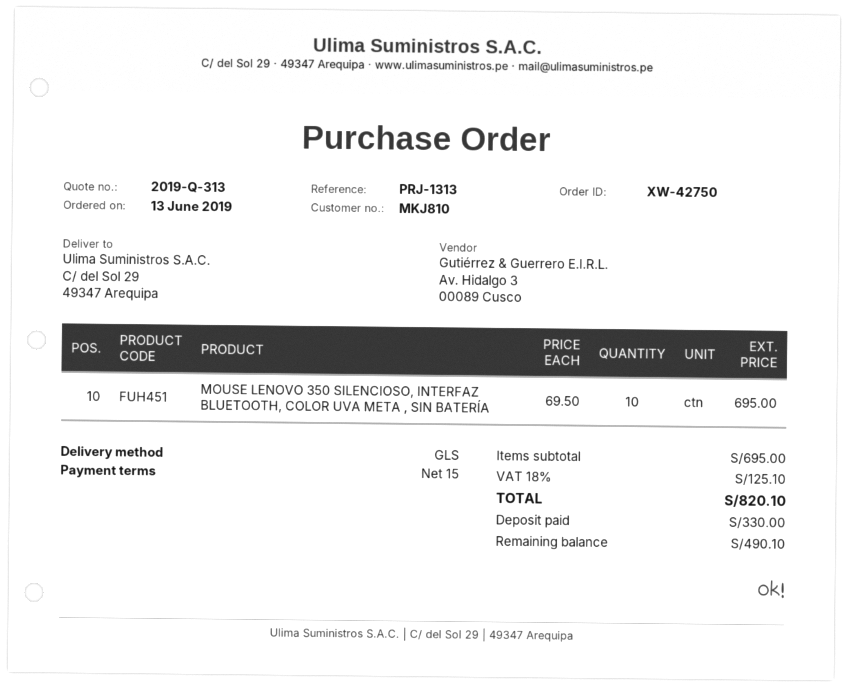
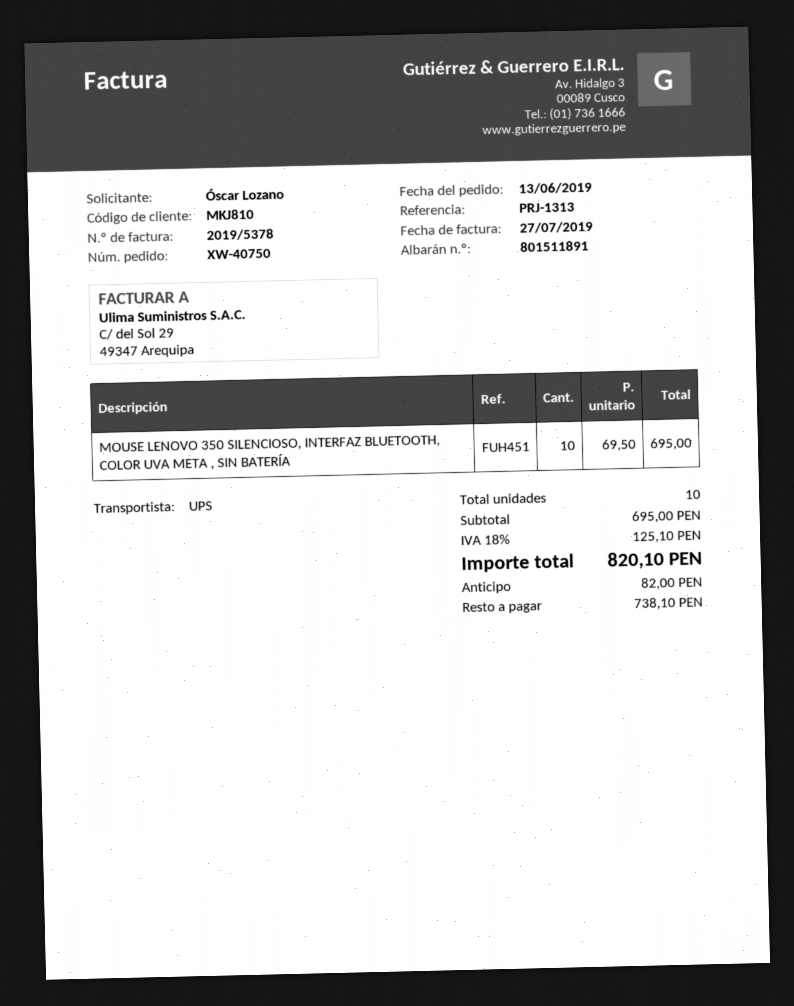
order number: XW-42750 -> XW-40750
shipping method: GLS -> UPS
deposit: 330.00 -> 82.00
balance: 490.10 -> 738.10

